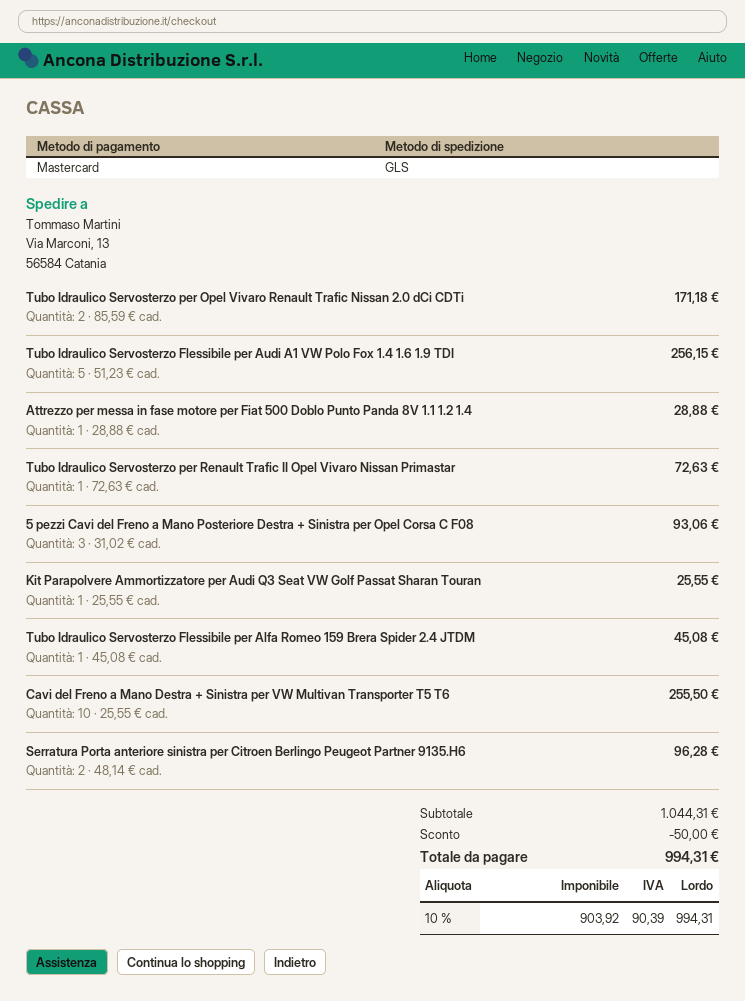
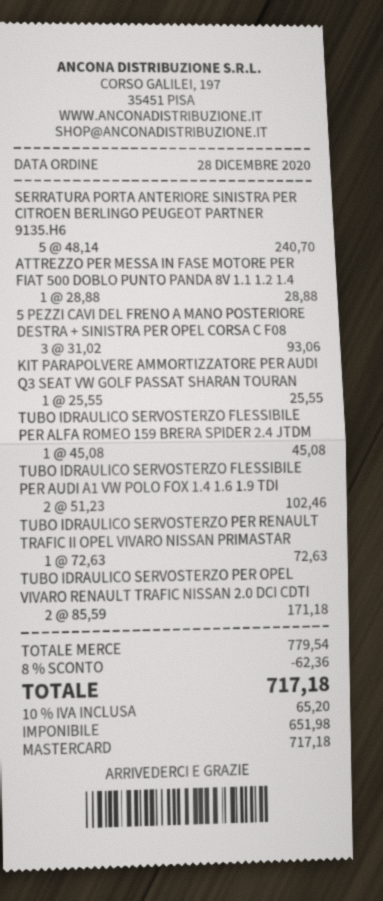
Tubo Idraulico Servosterzo Flessibile per Audi A1 VW Polo Fox 1.4 1.6 1.9 TDI: 5 x 51.23 = 256.15 -> 2 x 51.23 = 102.46
Cavi del Freno a Mano Destra + Sinistra per VW Multivan Transporter T5 T6: 10 x 25.55 = 255.50 -> none
Serratura Porta anteriore sinistra per Citroen Berlingo Peugeot Partner 9135.H6: 2 x 48.14 = 96.28 -> 5 x 48.14 = 240.70
subtotal: 1044.31 -> 779.54
discount: 50.00 -> 62.36
net: 903.92 -> 651.98
tax: 10% = 90.39 -> 10% = 65.20
total: 994.31 -> 717.18

